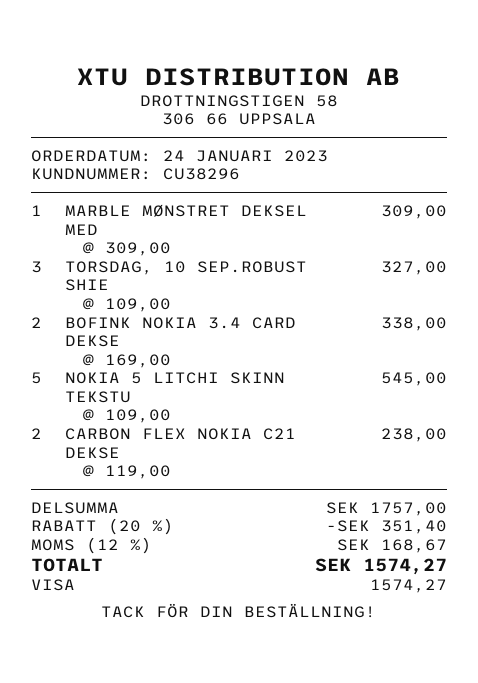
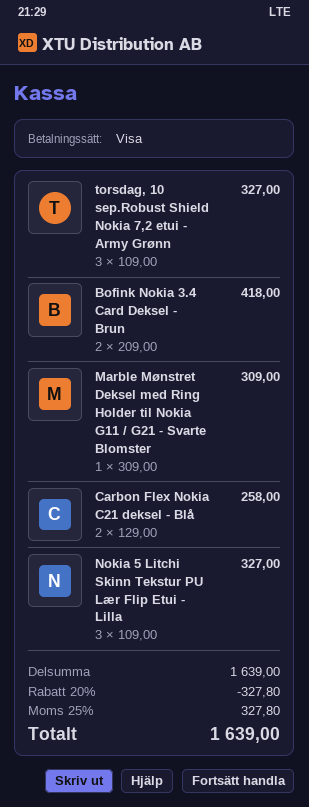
BOFINK NOKIA 3.4 CARD DEKSE: 2 x 169.00 = 338.00 -> 2 x 209.00 = 418.00
NOKIA 5 LITCHI SKINN TEKSTU: 5 x 109.00 = 545.00 -> 3 x 109.00 = 327.00
CARBON FLEX NOKIA C21 DEKSE: 2 x 119.00 = 238.00 -> 2 x 129.00 = 258.00
subtotal: 1757.00 -> 1639.00
discount: 20% = 351.40 -> 20% = 327.80
tax: 12% = 168.67 -> 25% = 327.80
total: 1574.27 -> 1639.00

